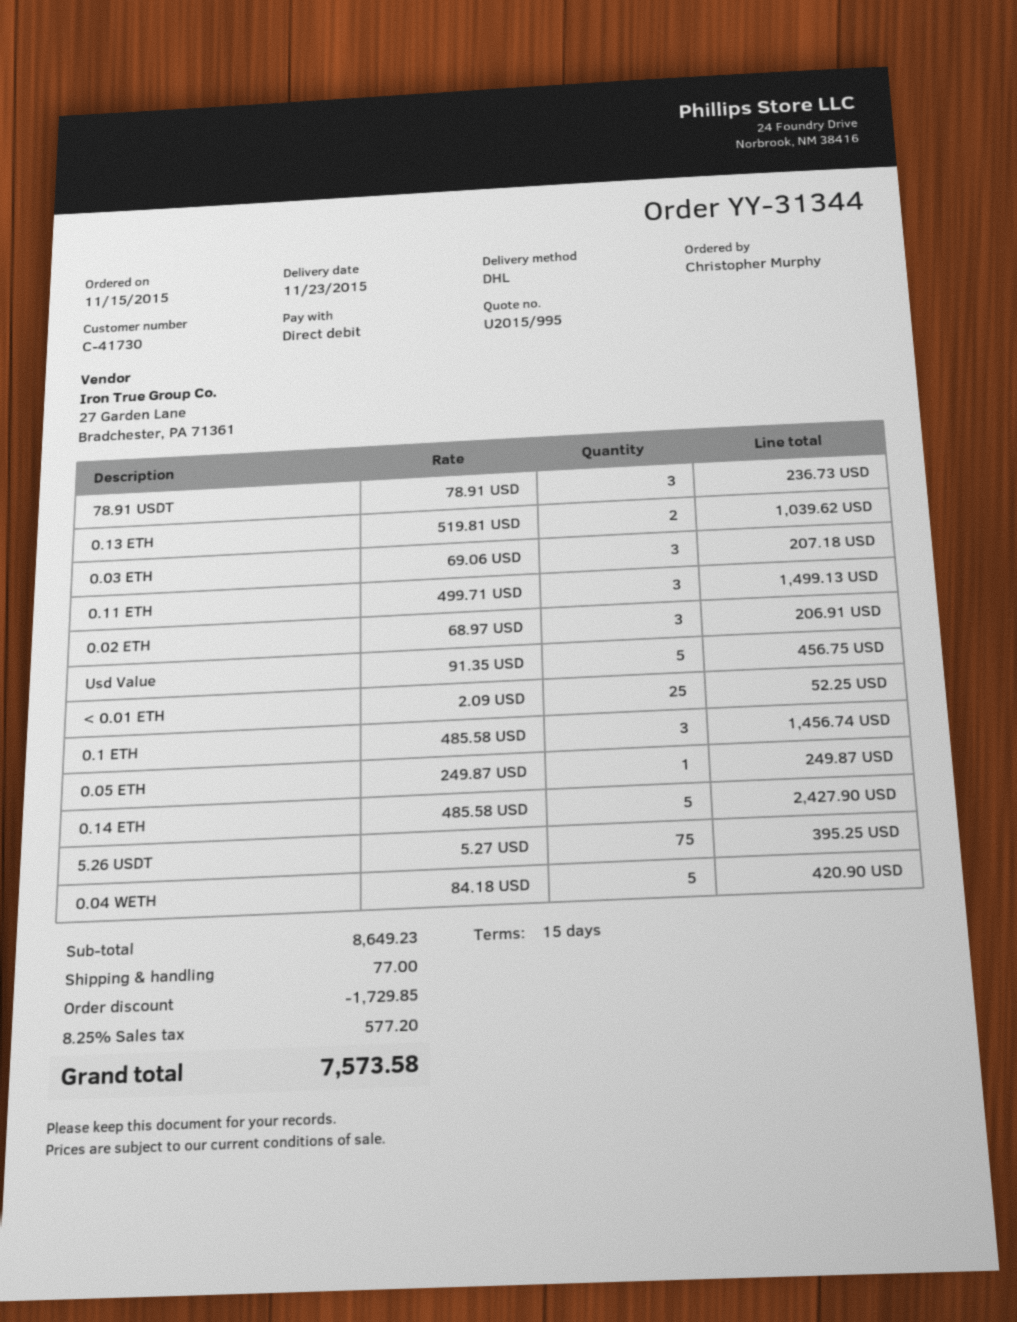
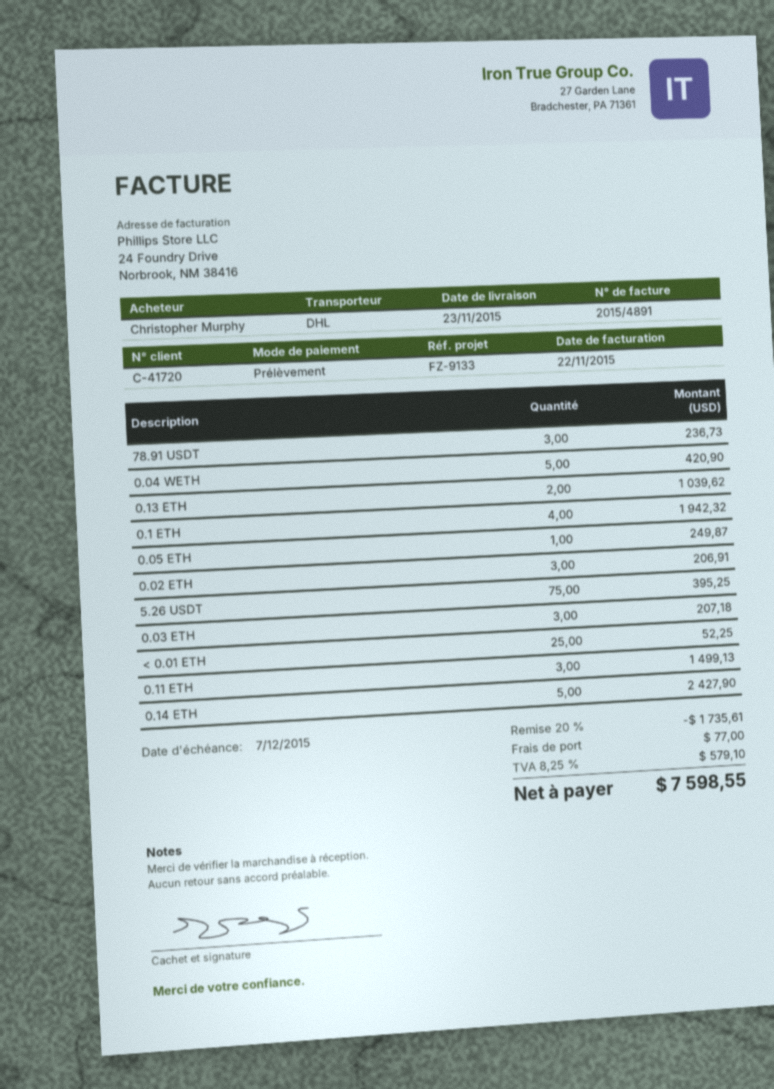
customer number: C-41730 -> C-41720
Usd Value: 5 for 456.75 -> none
0.1 ETH: 3 for 1456.74 -> 4 for 1942.32
discount: 1729.85 -> 1735.61
tax: 8.25% = 577.20 -> 8.25% = 579.10
total: 7573.58 -> 7598.55

